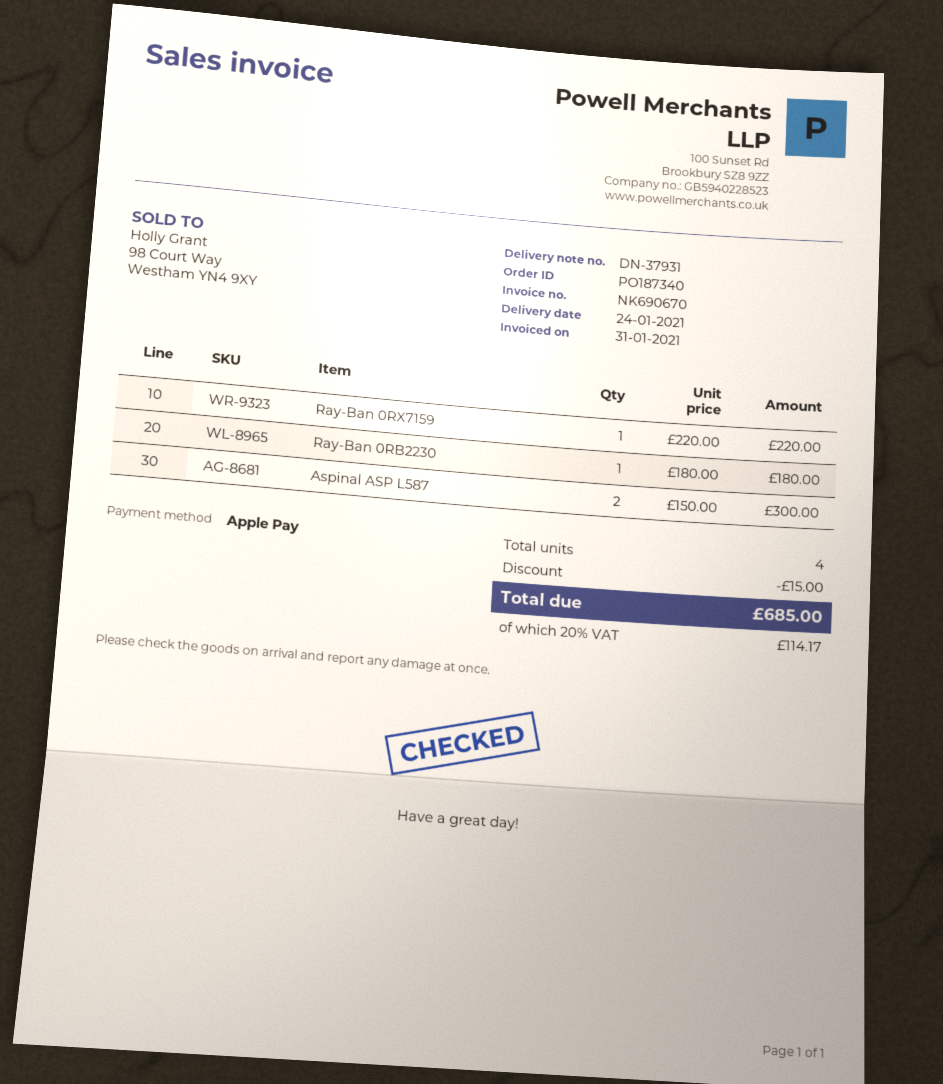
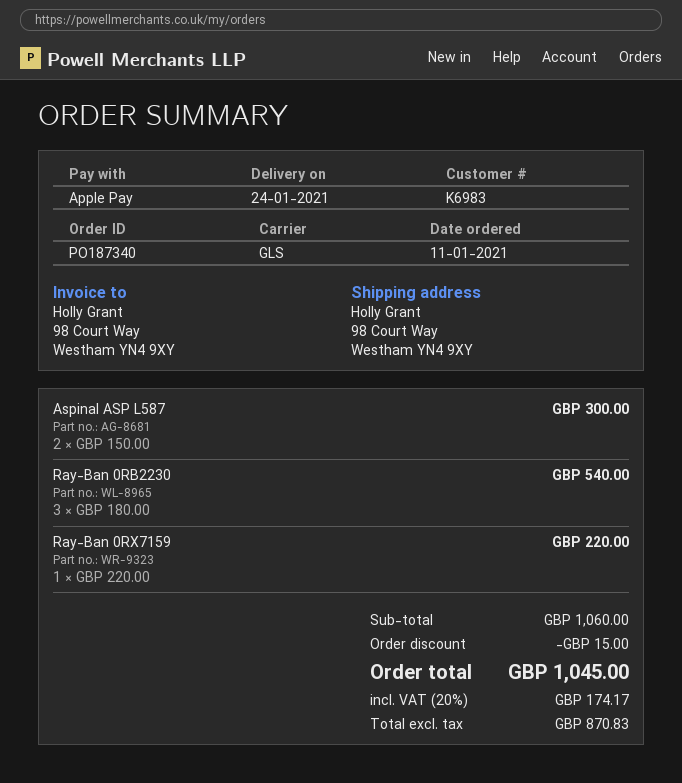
Ray-Ban 0RB2230: 1 x 180.00 = 180.00 -> 3 x 180.00 = 540.00
tax: 20% = 114.17 -> 20% = 174.17
total: 685.00 -> 1045.00

